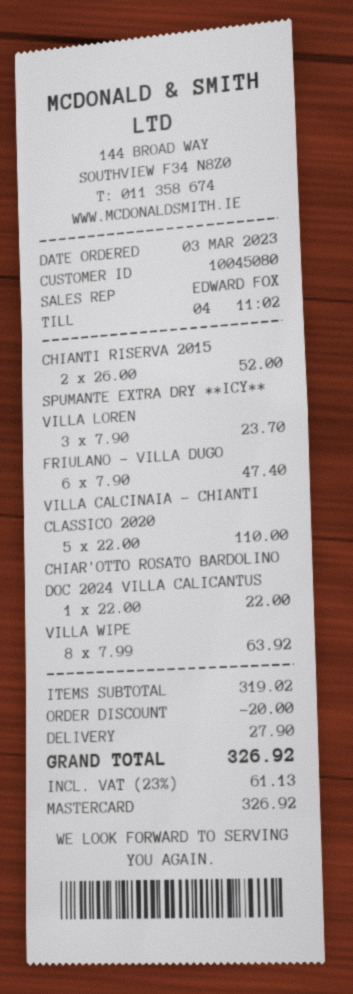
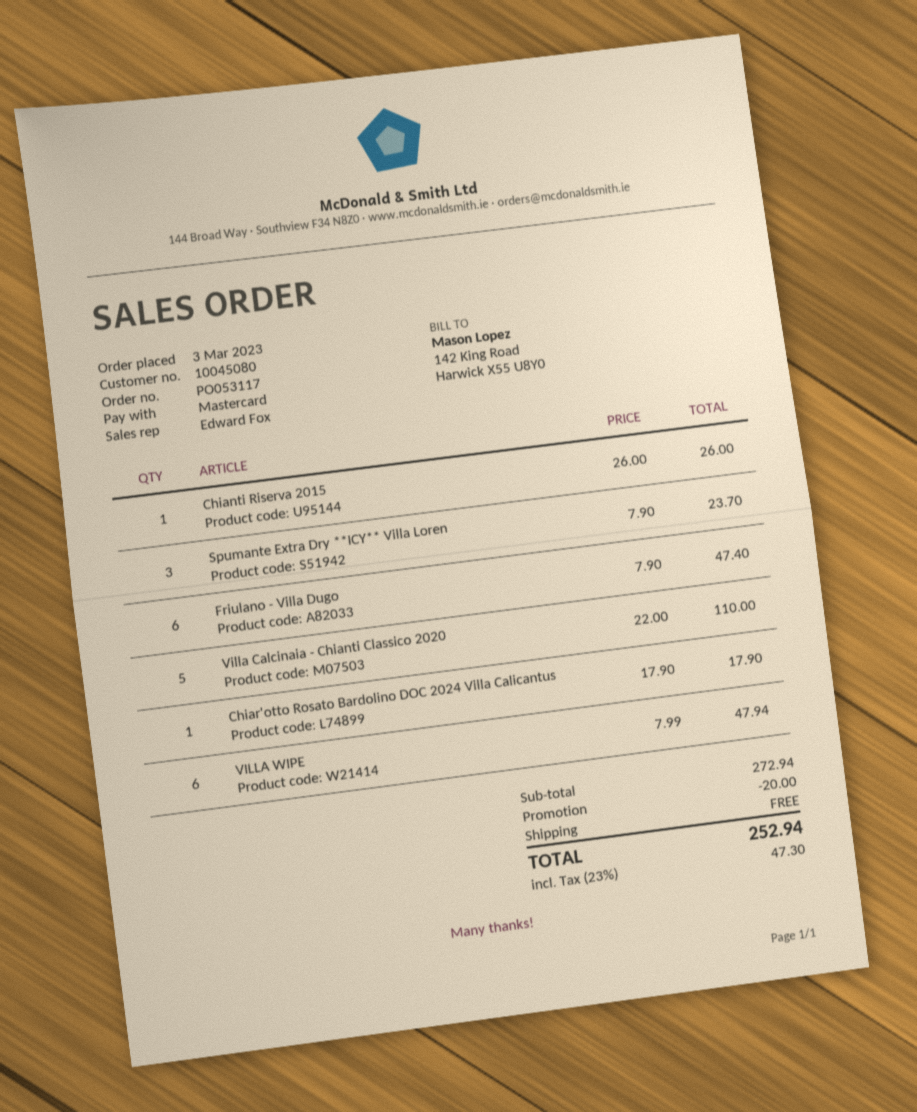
CHIANTI RISERVA 2015: 2 x 26.00 = 52.00 -> 1 x 26.00 = 26.00
CHIAR'OTTO ROSATO BARDOLINO DOC 2024 VILLA CALICANTUS: 1 x 22.00 = 22.00 -> 1 x 17.90 = 17.90
VILLA WIPE: 8 x 7.99 = 63.92 -> 6 x 7.99 = 47.94
subtotal: 319.02 -> 272.94
shipping: 27.90 -> 0.00
tax: 23% = 61.13 -> 23% = 47.30
total: 326.92 -> 252.94

